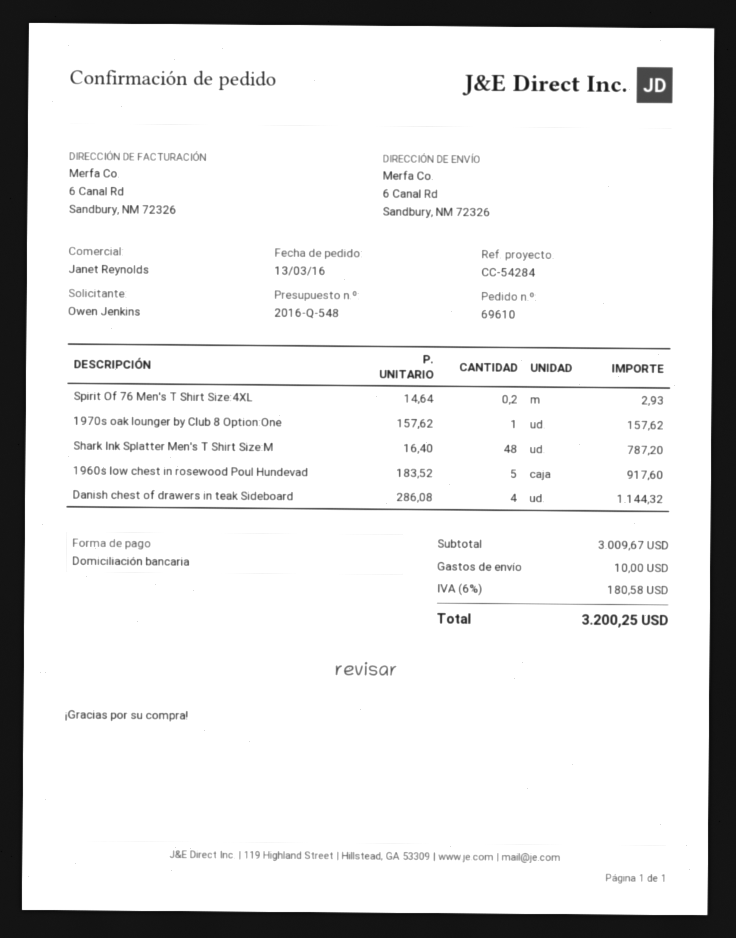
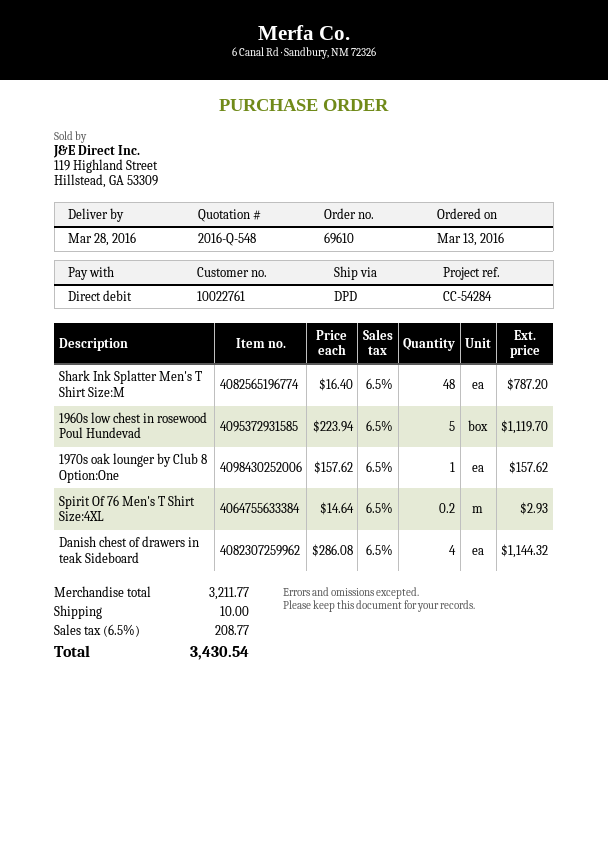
1960s low chest in rosewood Poul Hundevad: 5 x 183.52 = 917.60 -> 5 x 223.94 = 1119.70
subtotal: 3009.67 -> 3211.77
tax: 6% = 180.58 -> 6.5% = 208.77
total: 3200.25 -> 3430.54

